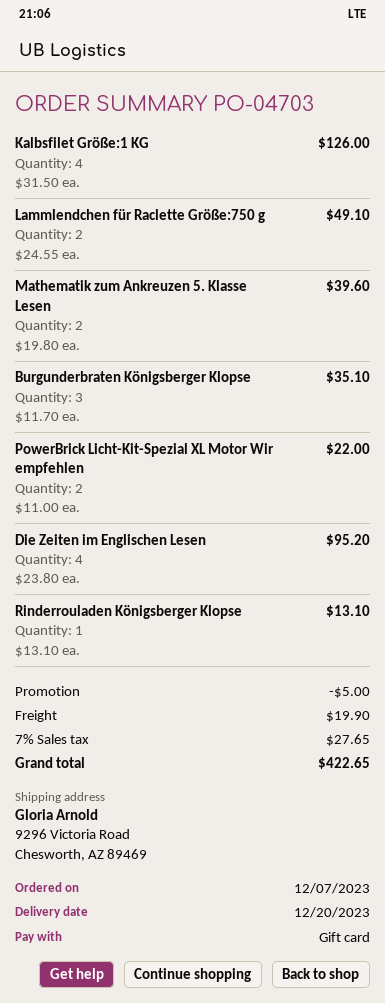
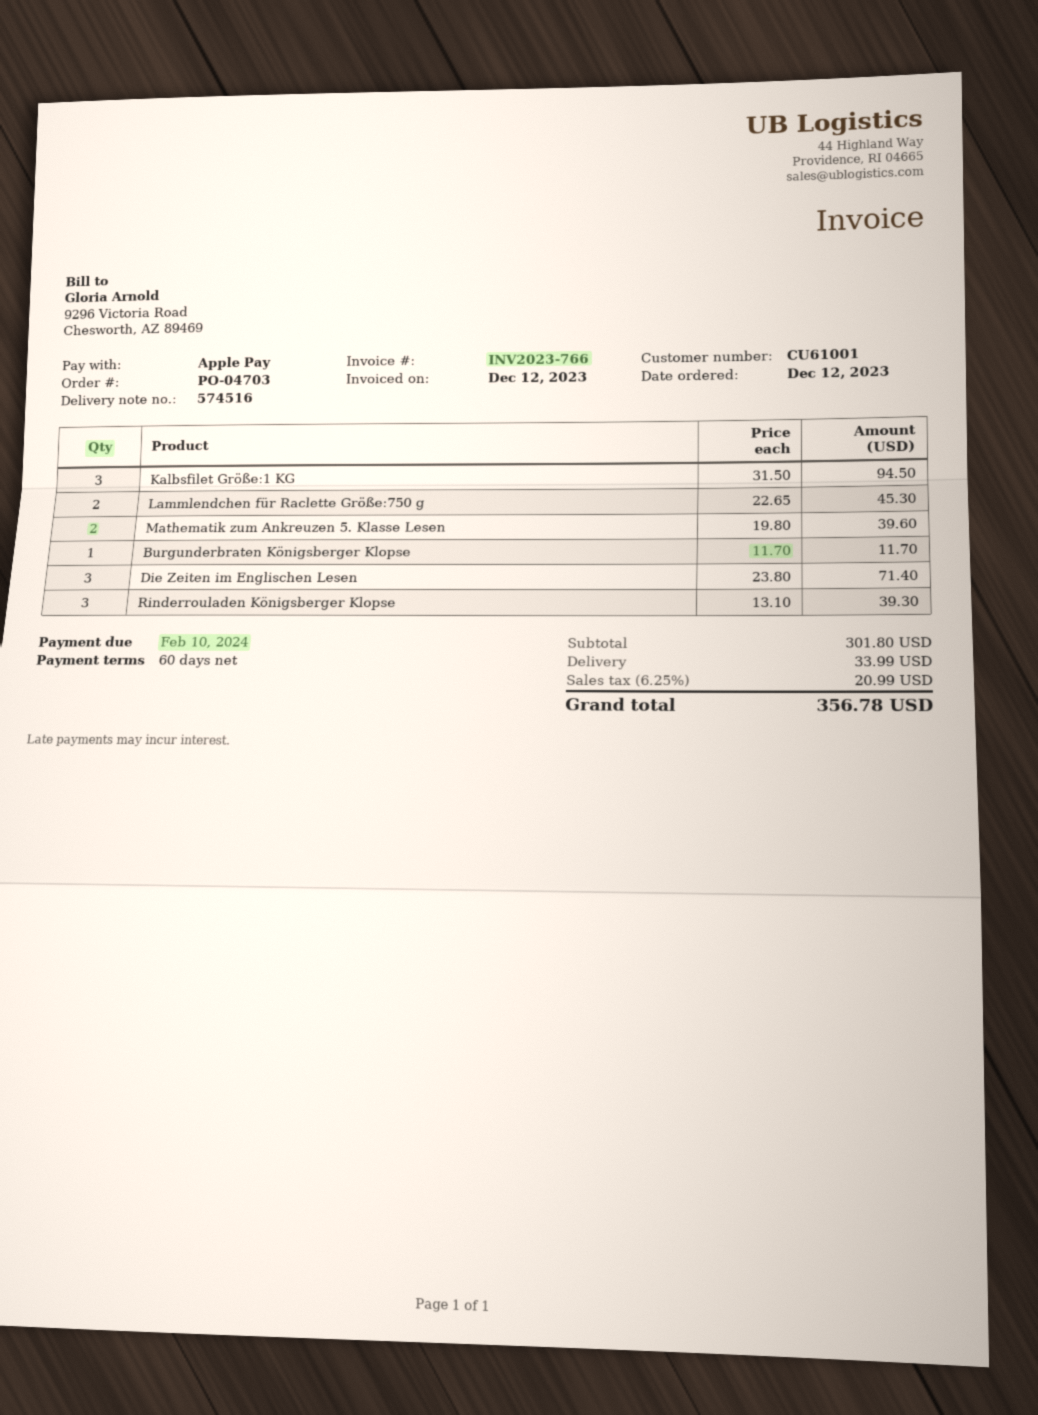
order date: 2023-12-07 -> 2023-12-12
payment method: gift card -> Apple Pay
Kalbsfilet Größe:1 KG: 4 x 31.50 = 126.00 -> 3 x 31.50 = 94.50
Lammlendchen für Raclette Größe:750 g: 2 x 24.55 = 49.10 -> 2 x 22.65 = 45.30
Burgunderbraten Königsberger Klopse: 3 x 11.70 = 35.10 -> 1 x 11.70 = 11.70
PowerBrick Licht-Kit-Spezial XL Motor Wir empfehlen: 2 x 11.00 = 22.00 -> none
Die Zeiten im Englischen Lesen: 4 x 23.80 = 95.20 -> 3 x 23.80 = 71.40
Rinderrouladen Königsberger Klopse: 1 x 13.10 = 13.10 -> 3 x 13.10 = 39.30
discount: 5.00 -> none
shipping: 19.90 -> 33.99
tax: 7% = 27.65 -> 6.25% = 20.99
total: 422.65 -> 356.78

